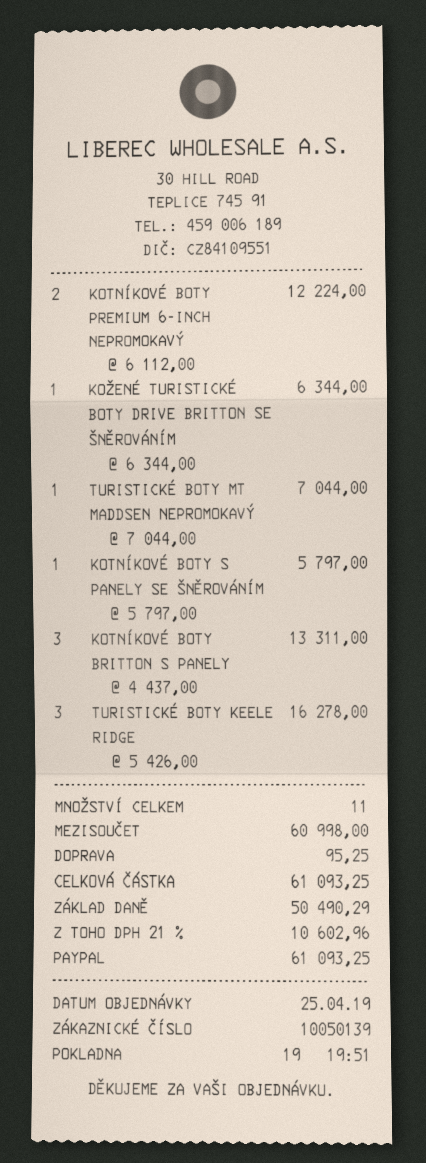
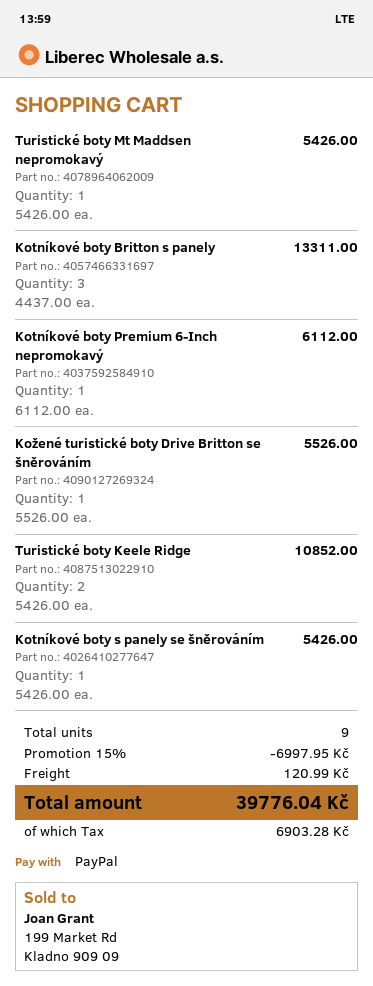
KOTNÍKOVÉ BOTY PREMIUM 6-INCH NEPROMOKAVÝ: 2 x 6112.00 = 12224.00 -> 1 x 6112.00 = 6112.00
KOŽENÉ TURISTICKÉ BOTY DRIVE BRITTON SE ŠNĚROVÁNÍM: 1 x 6344.00 = 6344.00 -> 1 x 5526.00 = 5526.00
TURISTICKÉ BOTY MT MADDSEN NEPROMOKAVÝ: 1 x 7044.00 = 7044.00 -> 1 x 5426.00 = 5426.00
KOTNÍKOVÉ BOTY S PANELY SE ŠNĚROVÁNÍM: 1 x 5797.00 = 5797.00 -> 1 x 5426.00 = 5426.00
TURISTICKÉ BOTY KEELE RIDGE: 3 x 5426.00 = 16278.00 -> 2 x 5426.00 = 10852.00
total quantity: 11 -> 9
discount: none -> 15% = 6997.95
shipping: 95.25 -> 120.99
tax: 10602.96 -> 6903.28
total: 61093.25 -> 39776.04

